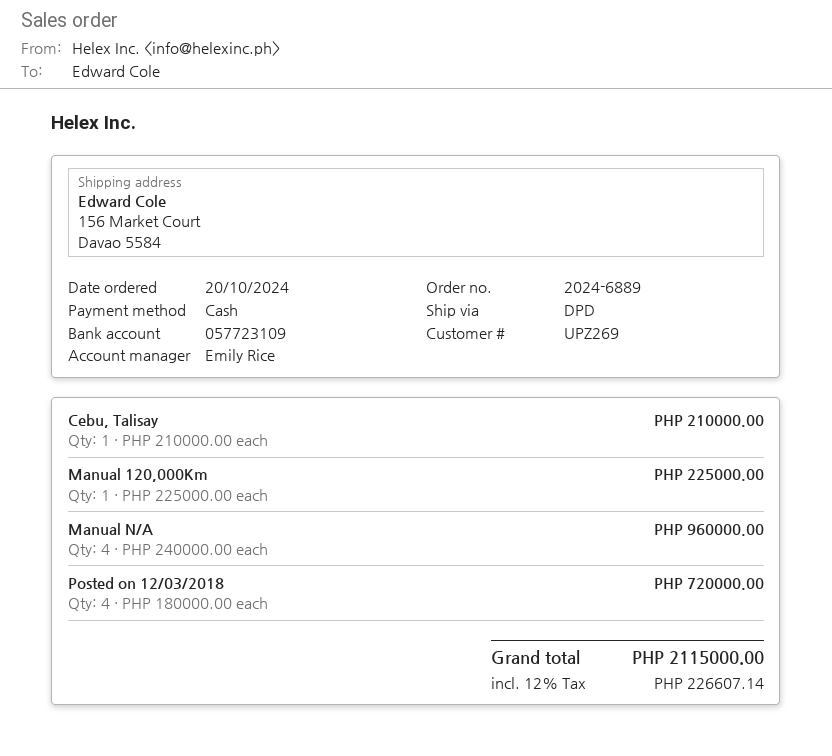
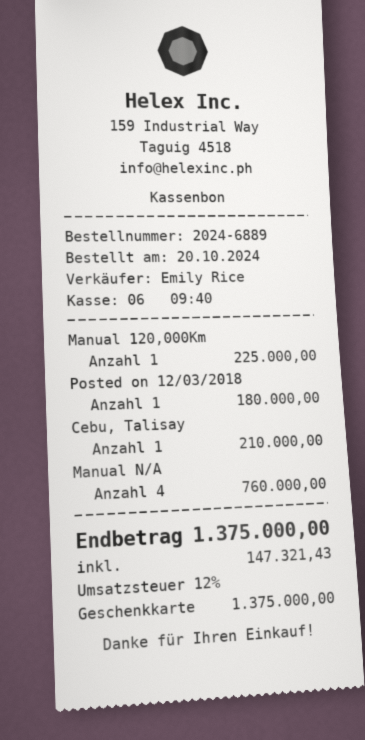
payment method: cash -> gift card
Manual N/A: 4 for 960000.00 -> 4 for 760000.00
Posted on 12/03/2018: 4 for 720000.00 -> 1 for 180000.00
tax: 12% = 226607.14 -> 12% = 147321.43
total: 2115000.00 -> 1375000.00

